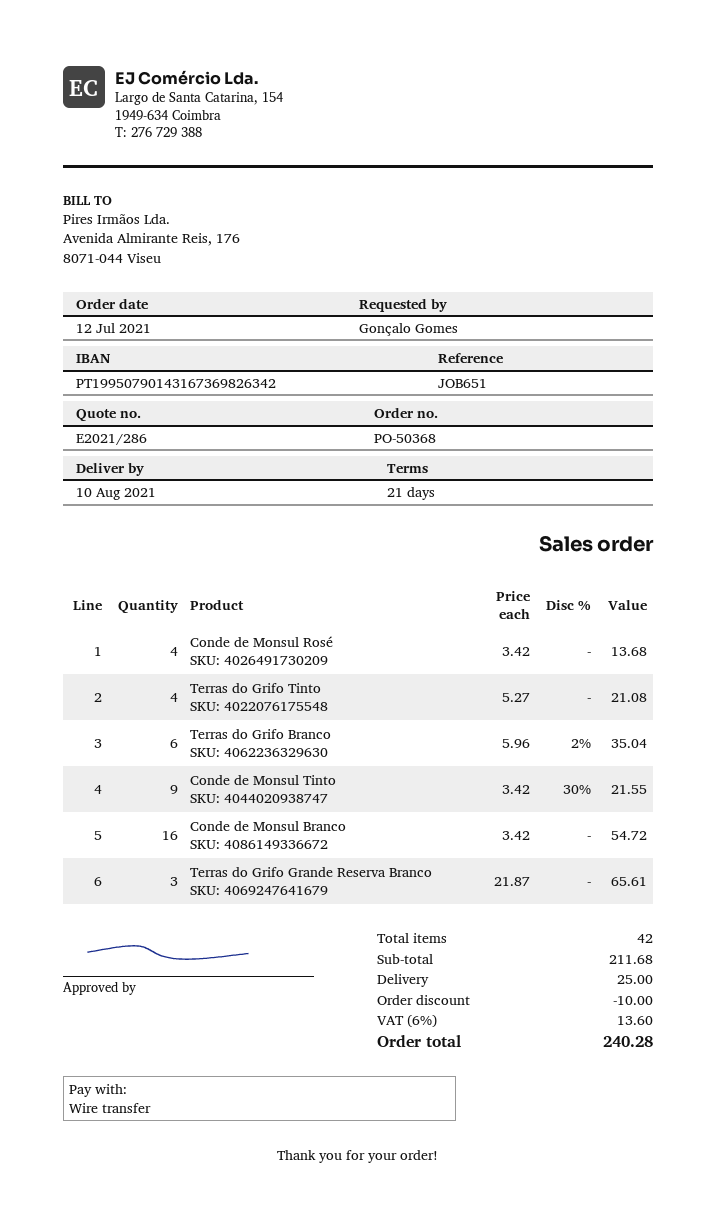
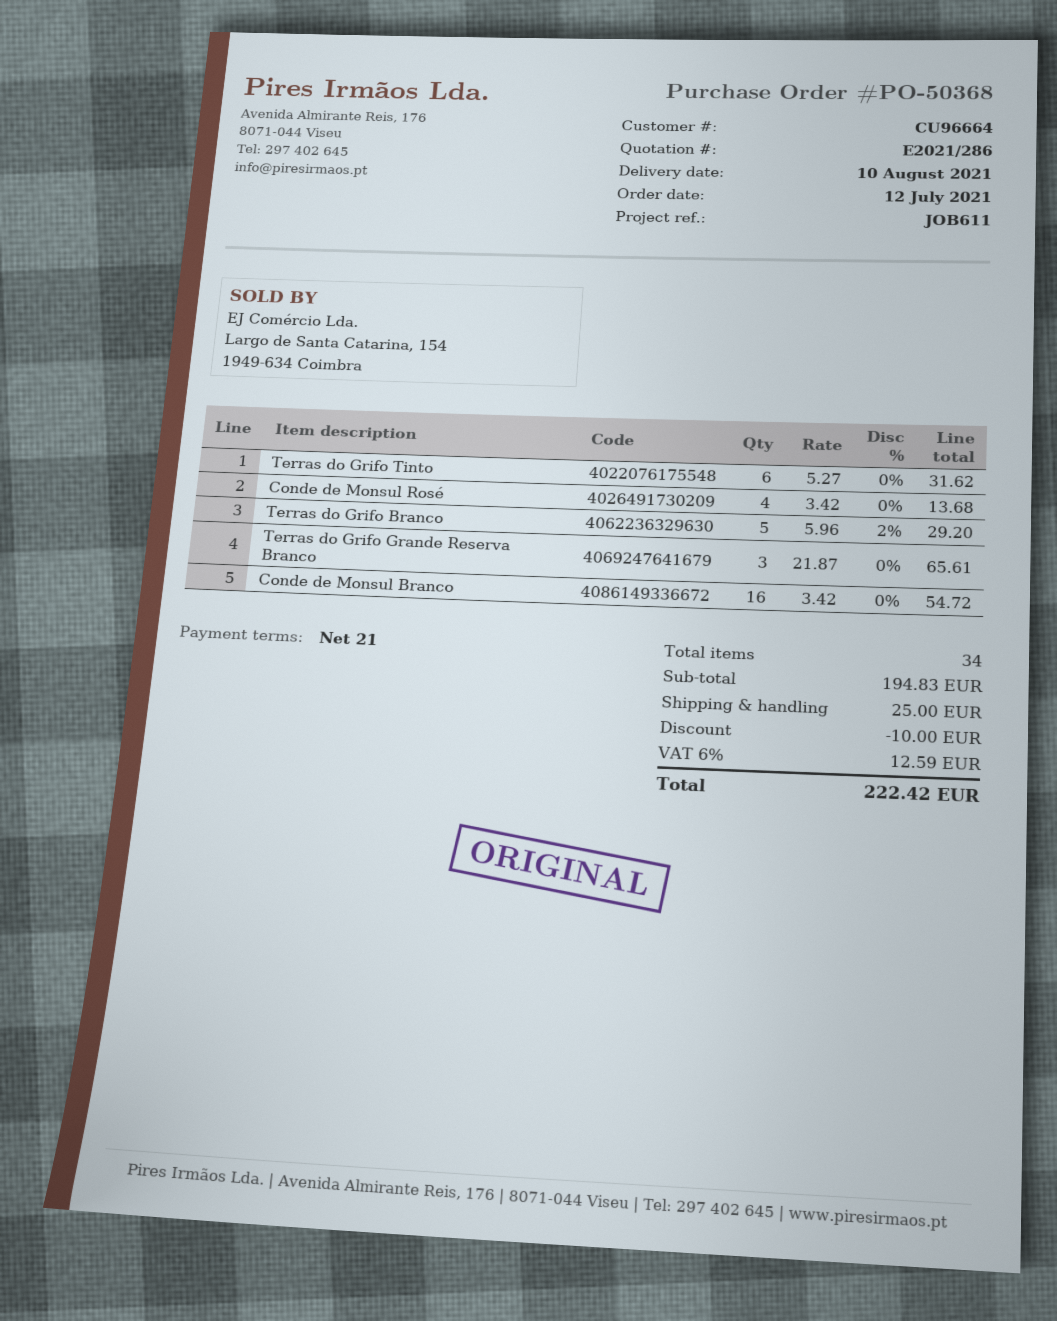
reference: JOB651 -> JOB611
Terras do Grifo Tinto: 4 x 5.27 = 21.08 -> 6 x 5.27 = 31.62
Terras do Grifo Branco: 6 x 5.96 - 2% = 35.04 -> 5 x 5.96 - 2% = 29.20
Conde de Monsul Tinto: 9 x 3.42 - 30% = 21.55 -> none
total quantity: 42 -> 34
subtotal: 211.68 -> 194.83
tax: 6% = 13.60 -> 6% = 12.59
total: 240.28 -> 222.42

